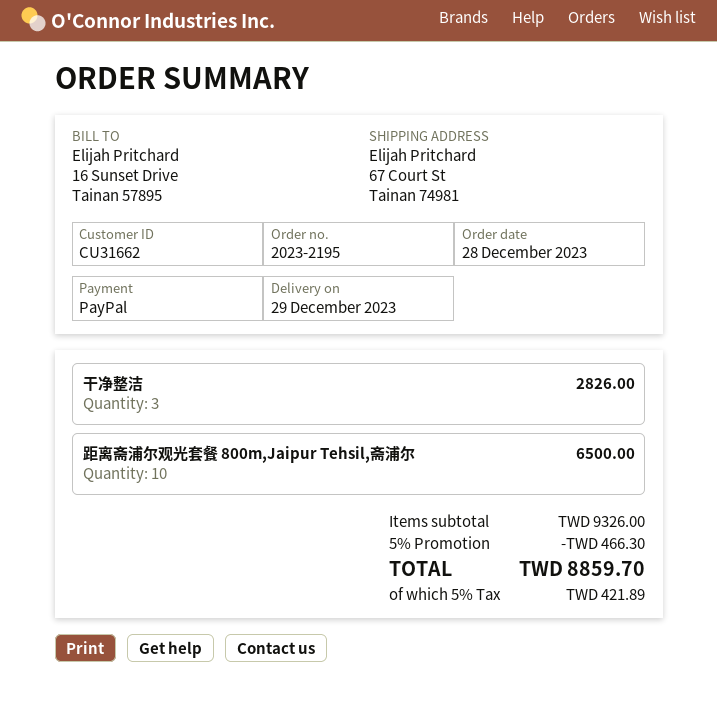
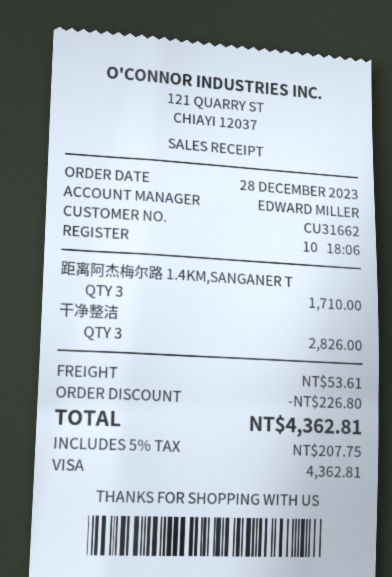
payment method: PayPal -> Visa
距离斋浦尔观光套餐 800m,Jaipur Tehsil,斋浦尔: 10 for 6500.00 -> none
距离阿杰梅尔路 1.4KM,SANGANER T: none -> 3 for 1710.00
discount: 466.30 -> 226.80
shipping: none -> 53.61
tax: 5% = 421.89 -> 5% = 207.75
total: 8859.70 -> 4362.81

